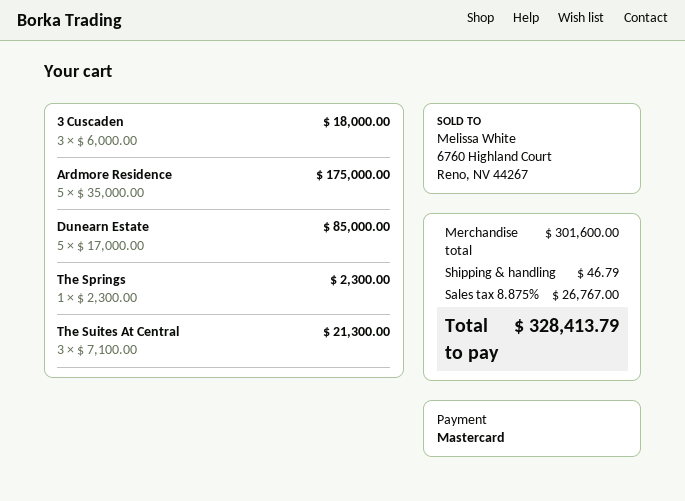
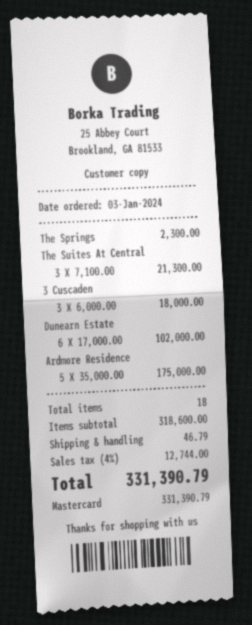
Dunearn Estate: 5 x 17000.00 = 85000.00 -> 6 x 17000.00 = 102000.00
subtotal: 301600.00 -> 318600.00
tax: 8.875% = 26767.00 -> 4% = 12744.00
total: 328413.79 -> 331390.79

